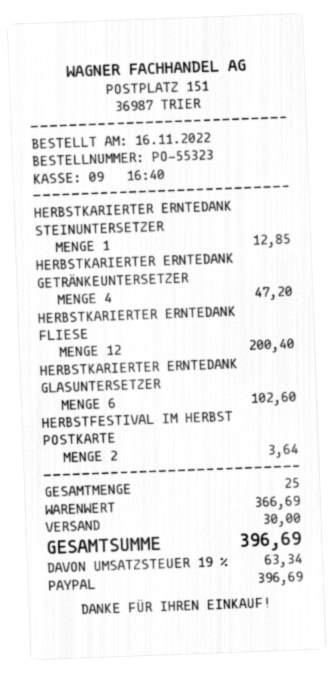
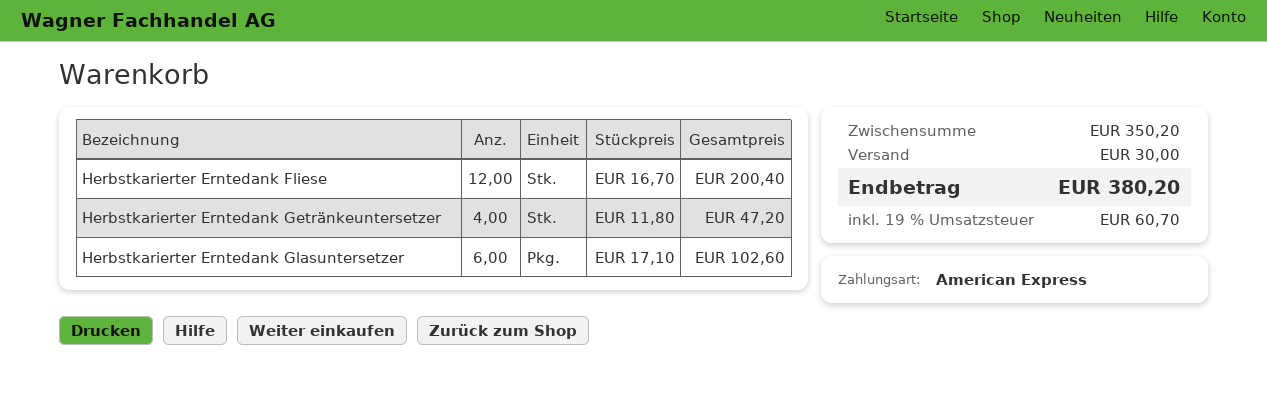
payment method: PayPal -> American Express
HERBSTKARIERTER ERNTEDANK STEINUNTERSETZER: 1 for 12.85 -> none
HERBSTFESTIVAL IM HERBST POSTKARTE: 2 for 3.64 -> none
subtotal: 366.69 -> 350.20
tax: 19% = 63.34 -> 19% = 60.70
total: 396.69 -> 380.20

